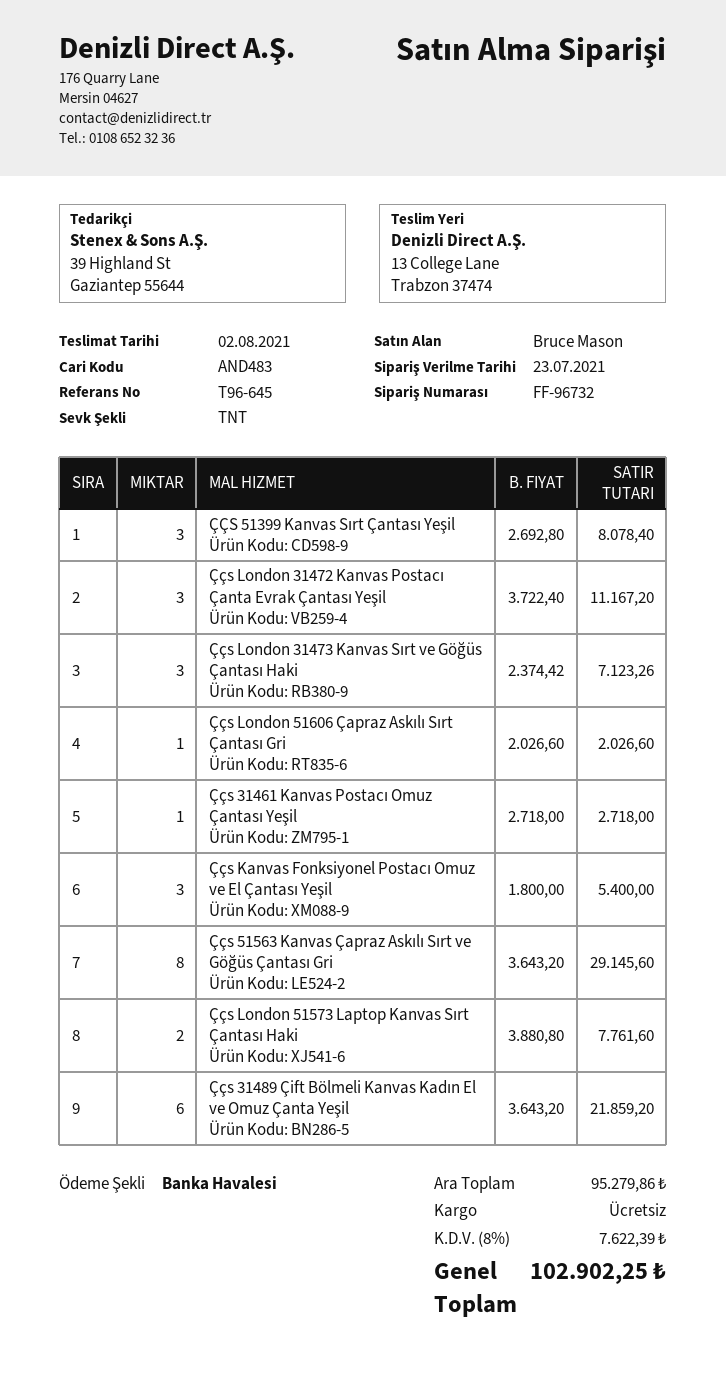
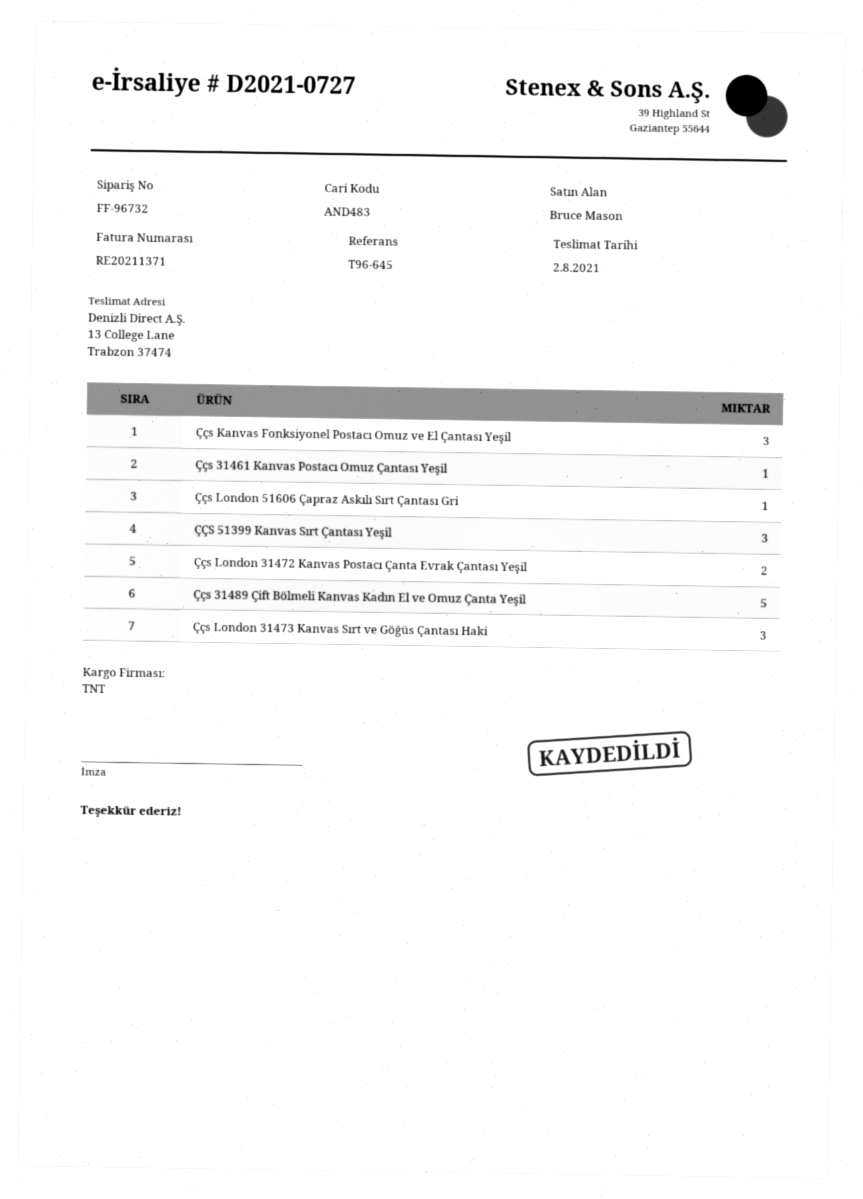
Ççs London 31472 Kanvas Postacı Çanta Evrak Çantası Yeşil: 3 -> 2
Ççs 51563 Kanvas Çapraz Askılı Sırt ve Göğüs Çantası Gri: 8 -> none
Ççs London 51573 Laptop Kanvas Sırt Çantası Haki: 2 -> none
Ççs 31489 Çift Bölmeli Kanvas Kadın El ve Omuz Çanta Yeşil: 6 -> 5

